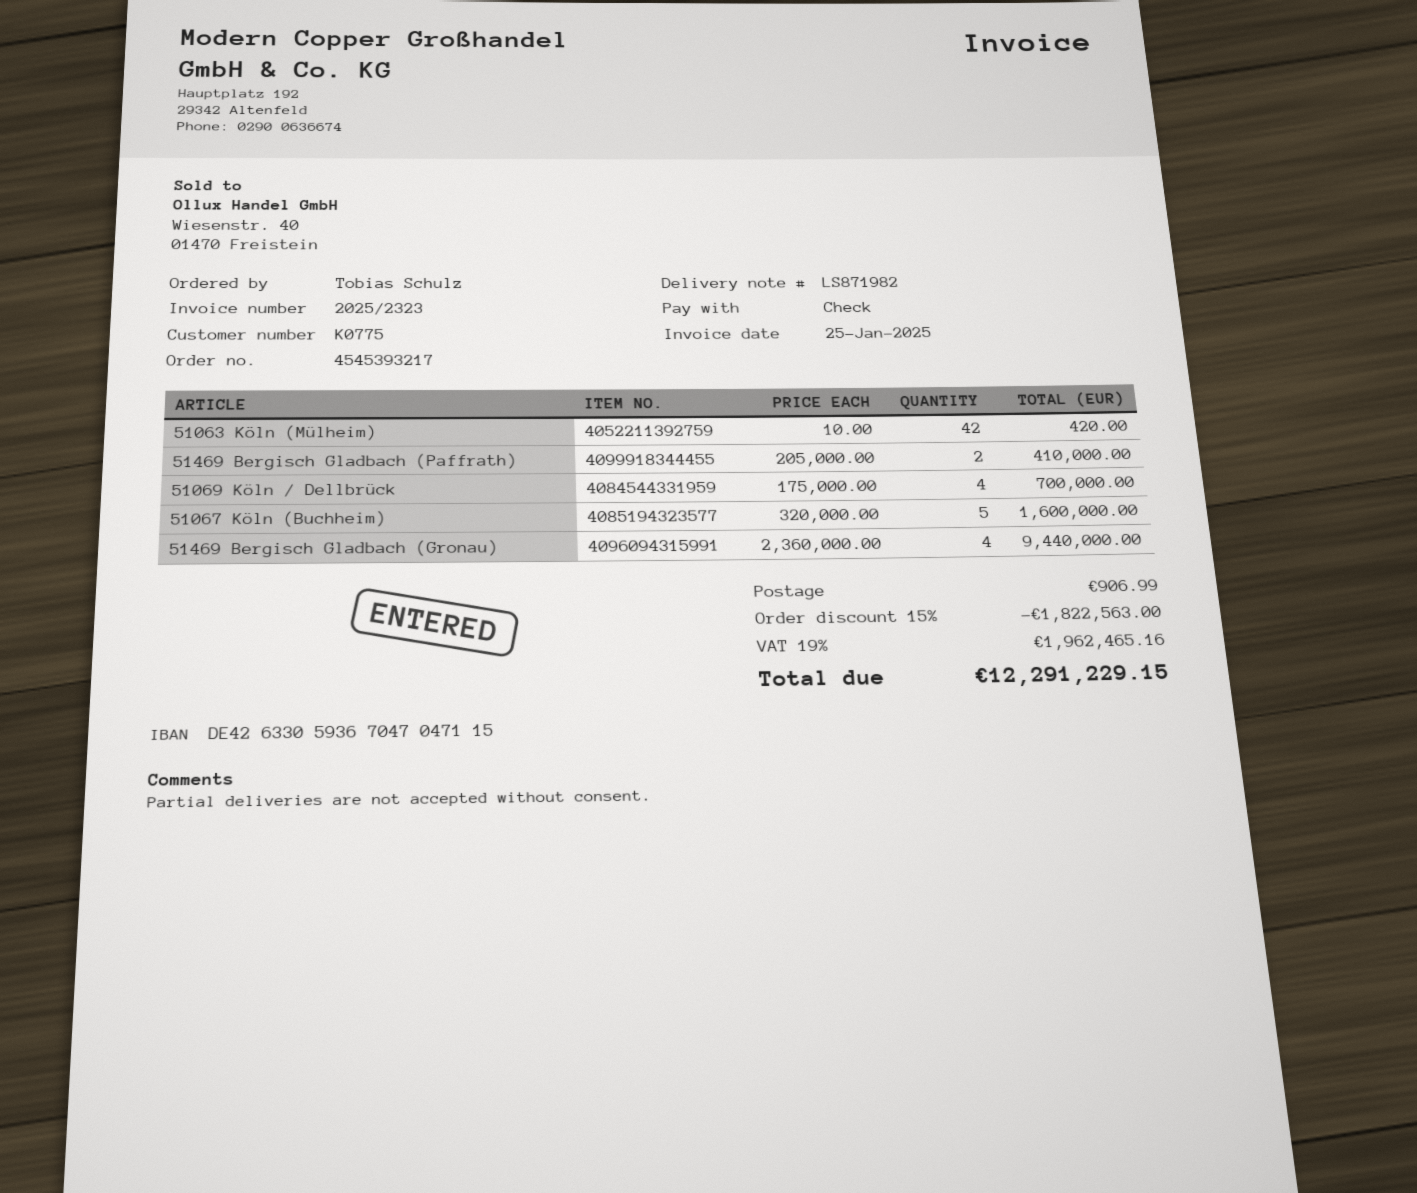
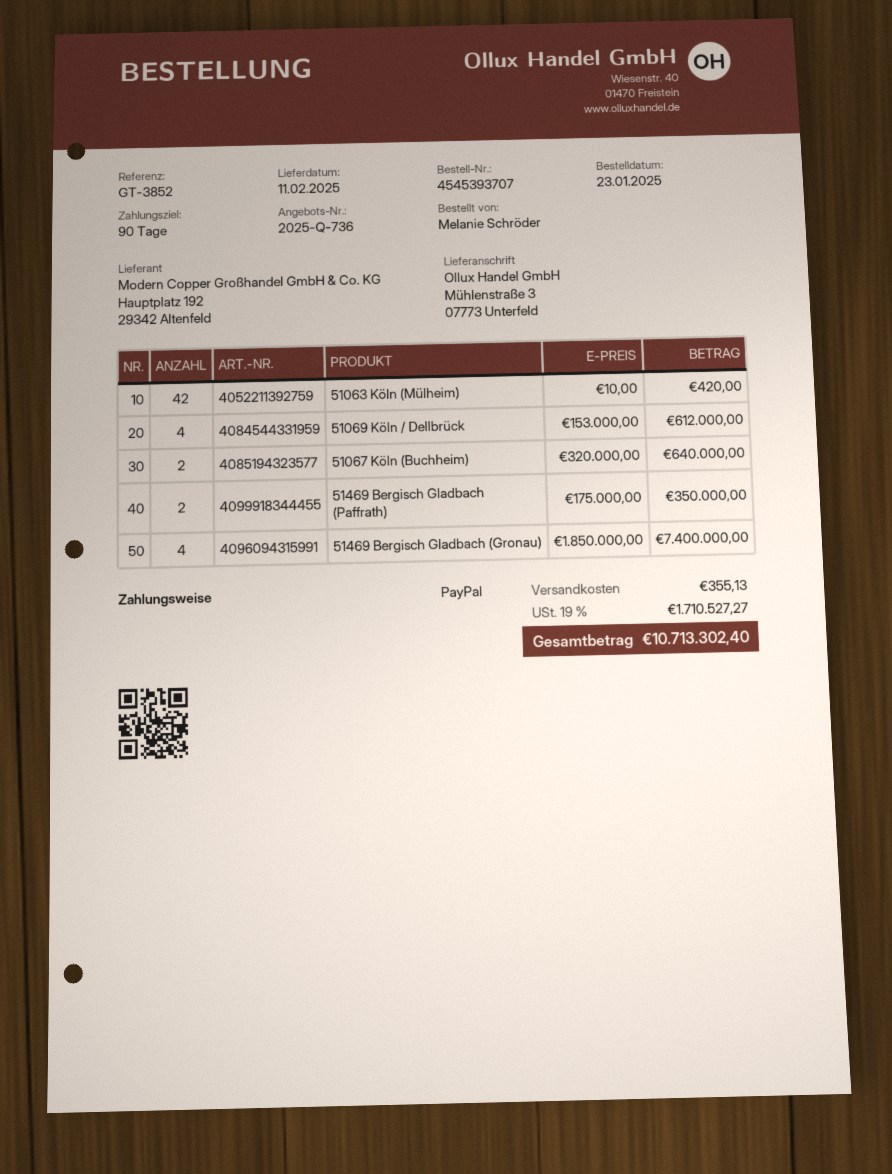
order number: 4545393217 -> 4545393707
ordered by: Tobias Schulz -> Melanie Schröder
payment method: cheque -> PayPal
51469 Bergisch Gladbach (Paffrath): 2 x 205000.00 = 410000.00 -> 2 x 175000.00 = 350000.00
51069 Köln / Dellbrück: 4 x 175000.00 = 700000.00 -> 4 x 153000.00 = 612000.00
51067 Köln (Buchheim): 5 x 320000.00 = 1600000.00 -> 2 x 320000.00 = 640000.00
51469 Bergisch Gladbach (Gronau): 4 x 2360000.00 = 9440000.00 -> 4 x 1850000.00 = 7400000.00
discount: 15% = 1822563.00 -> none
shipping: 906.99 -> 355.13
tax: 19% = 1962465.16 -> 19% = 1710527.27
total: 12291229.15 -> 10713302.40

